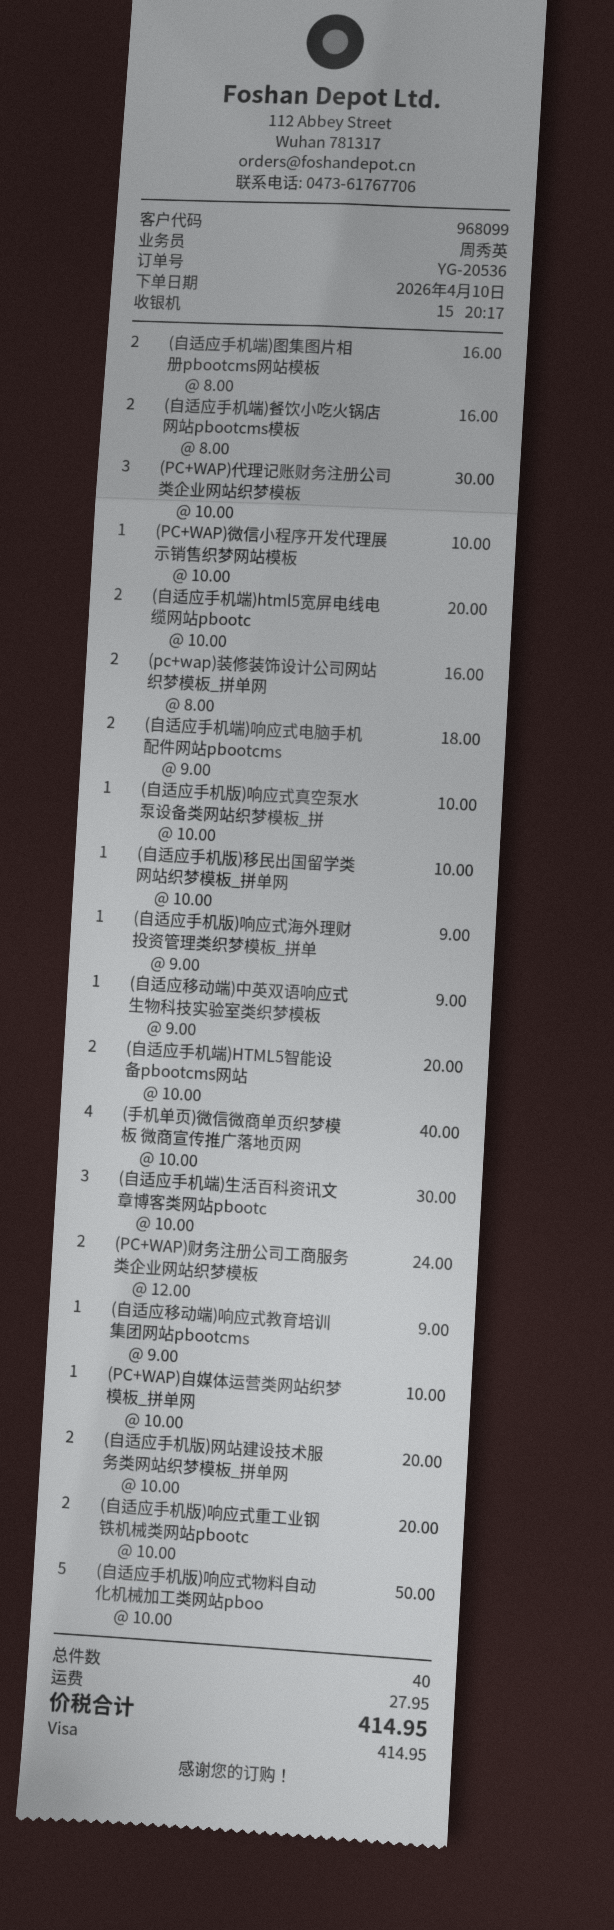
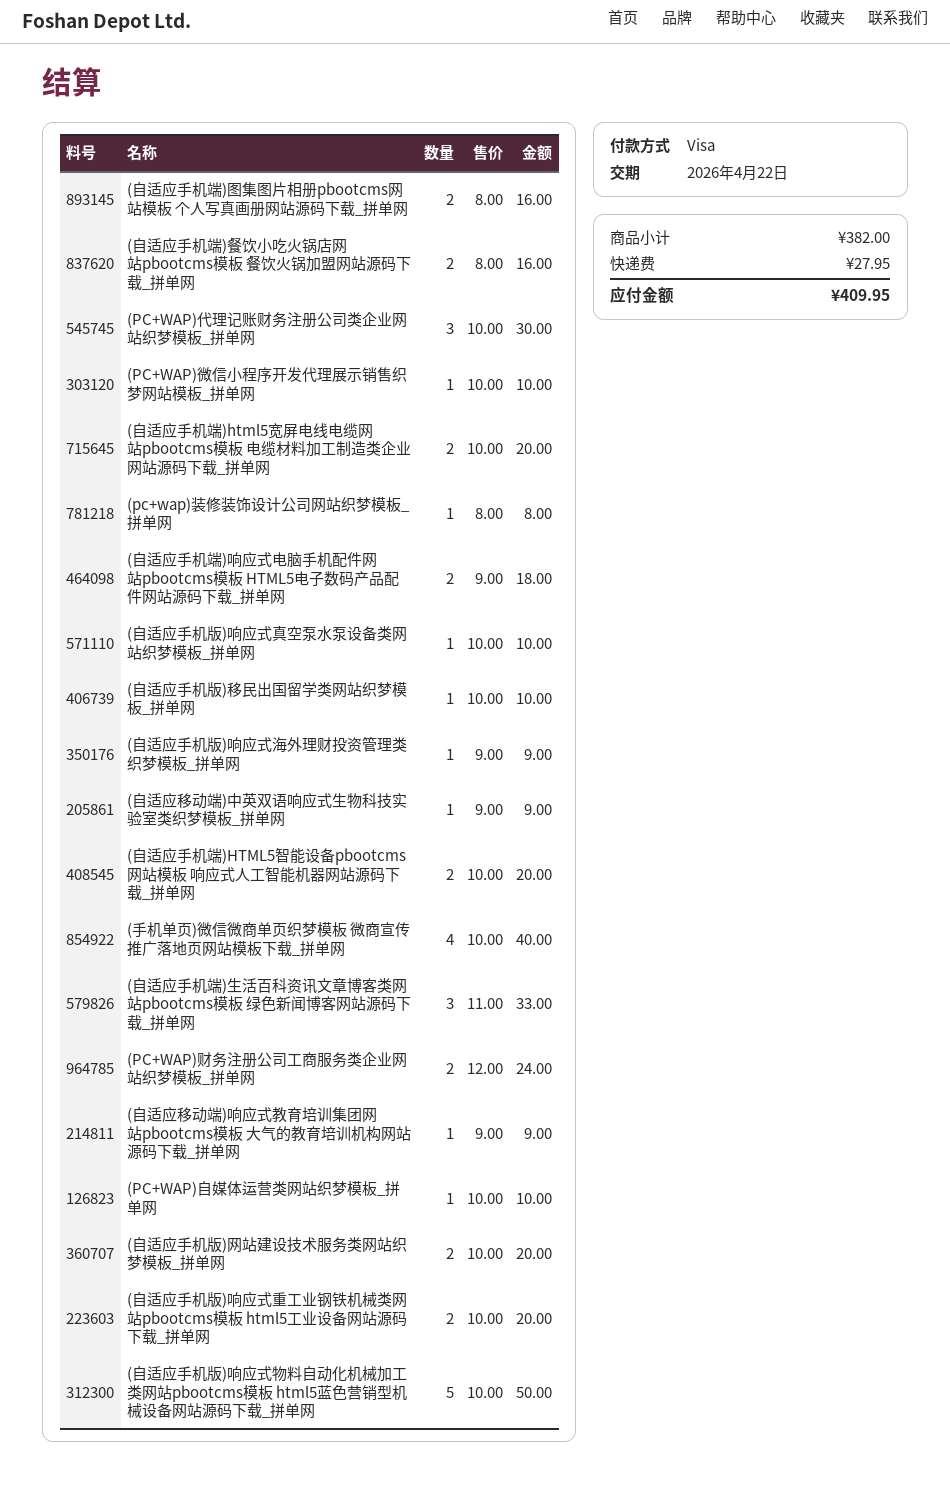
(pc+wap)装修装饰设计公司网站织梦模板_拼单网: 2 x 8.00 = 16.00 -> 1 x 8.00 = 8.00
(自适应手机端)生活百科资讯文章博客类网站pbootc: 3 x 10.00 = 30.00 -> 3 x 11.00 = 33.00
total: 414.95 -> 409.95

